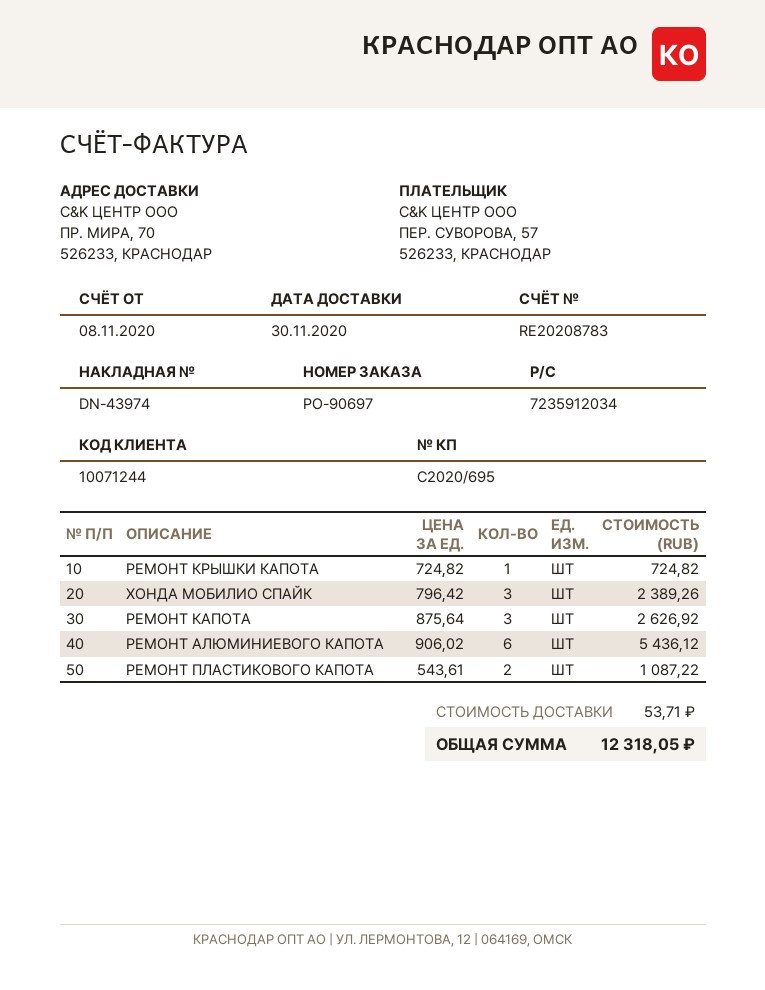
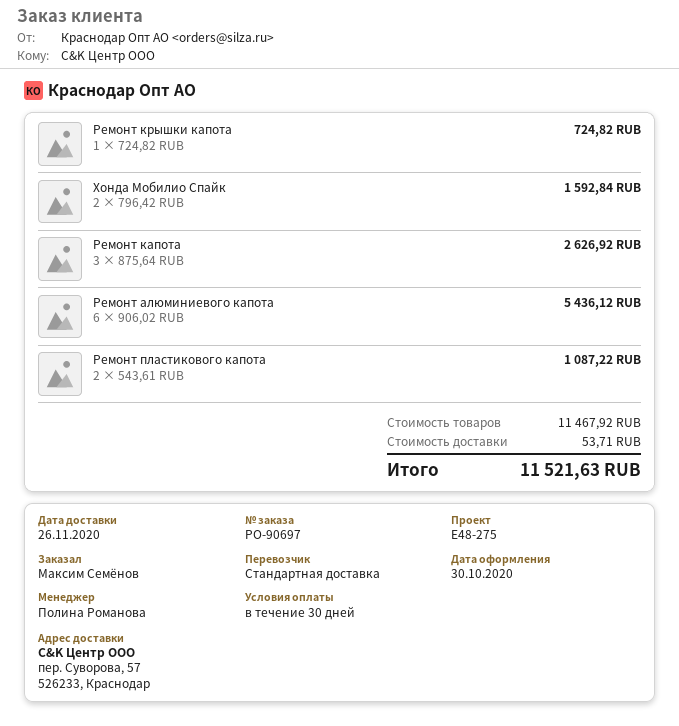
delivery date: 2020-11-30 -> 2020-11-26
ship to: ПР. МИРА, 70, 526233, КРАСНОДАР -> пер. Суворова, 57, 526233, Краснодар
ХОНДА МОБИЛИО СПАЙК: 3 x 796.42 = 2389.26 -> 2 x 796.42 = 1592.84
total: 12318.05 -> 11521.63

